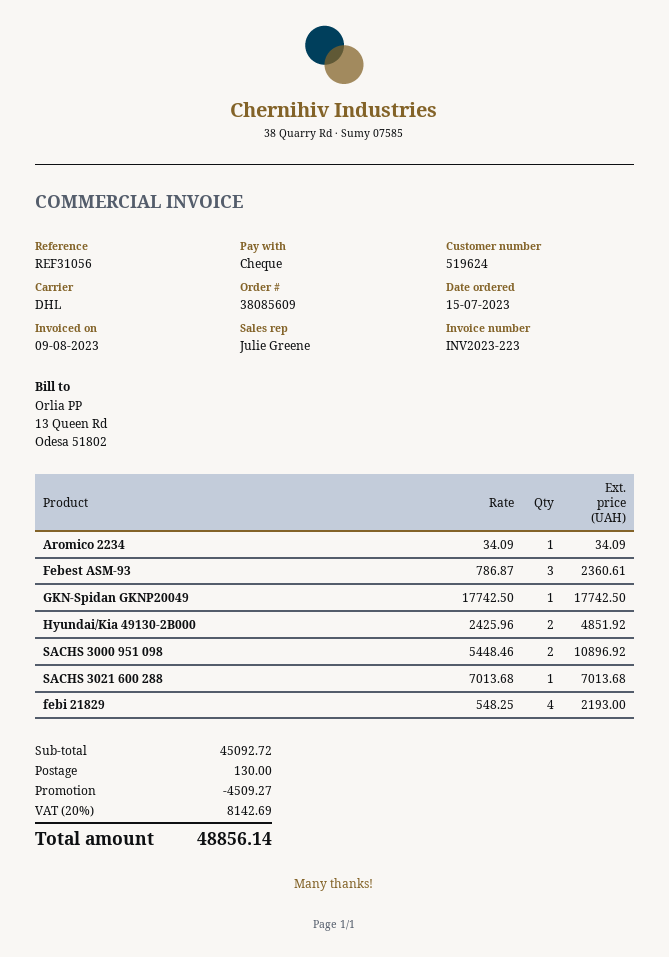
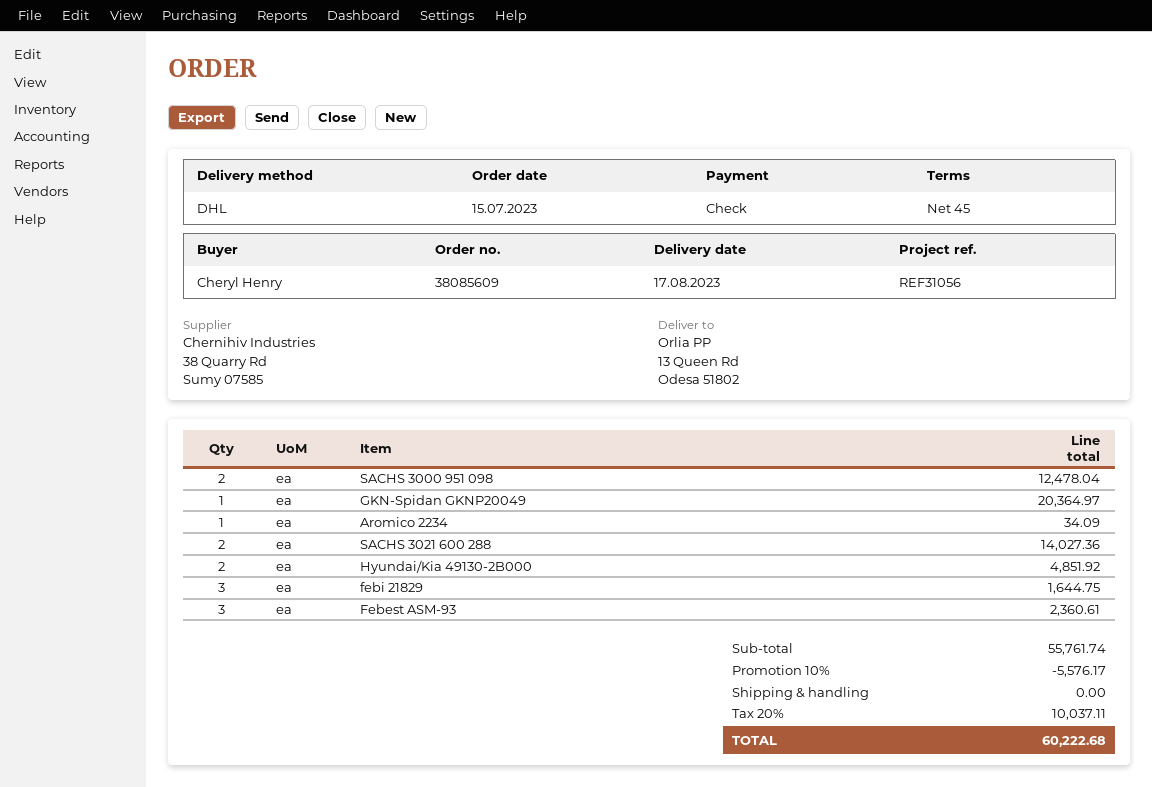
GKN-Spidan GKNP20049: 1 for 17742.50 -> 1 for 20364.97
SACHS 3000 951 098: 2 for 10896.92 -> 2 for 12478.04
SACHS 3021 600 288: 1 for 7013.68 -> 2 for 14027.36
febi 21829: 4 for 2193.00 -> 3 for 1644.75
subtotal: 45092.72 -> 55761.74
discount: 4509.27 -> 5576.17
shipping: 130.00 -> 0.00
tax: 20% = 8142.69 -> 20% = 10037.11
total: 48856.14 -> 60222.68

